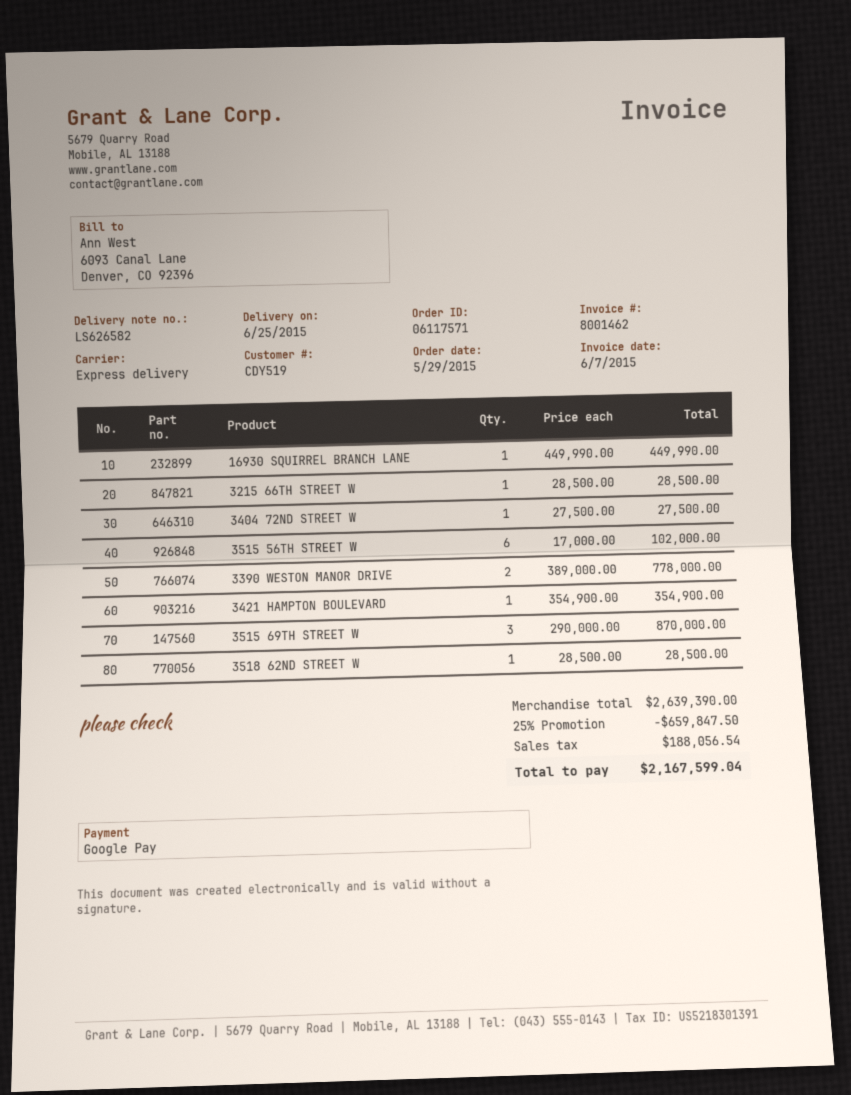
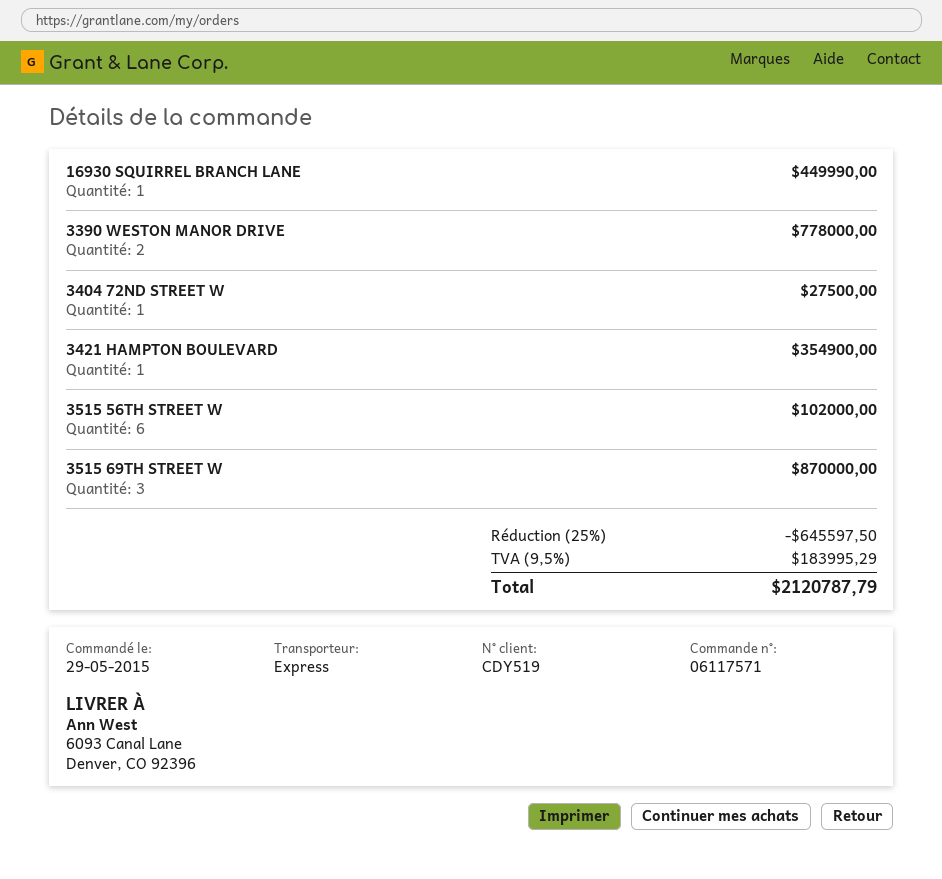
3215 66TH STREET W: 1 for 28500.00 -> none
3518 62ND STREET W: 1 for 28500.00 -> none
discount: 25% = 659847.50 -> 25% = 645597.50
tax: 188056.54 -> 183995.29
total: 2167599.04 -> 2120787.79

